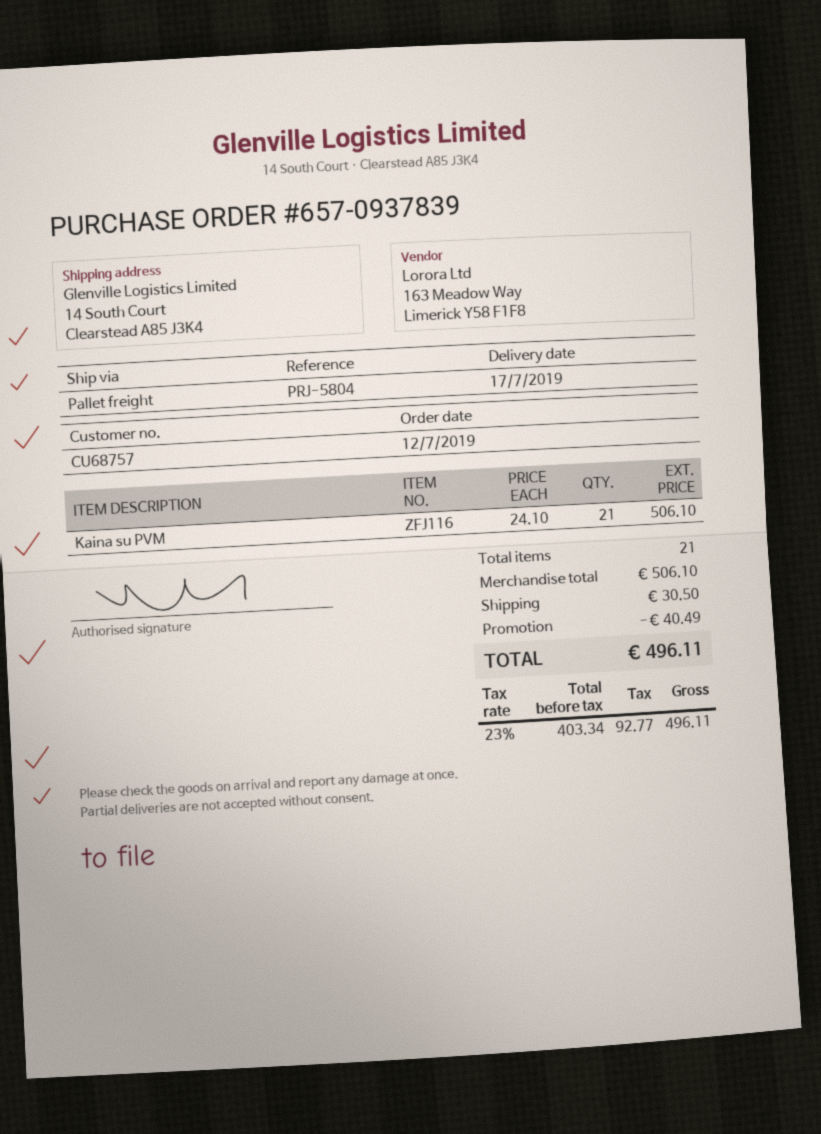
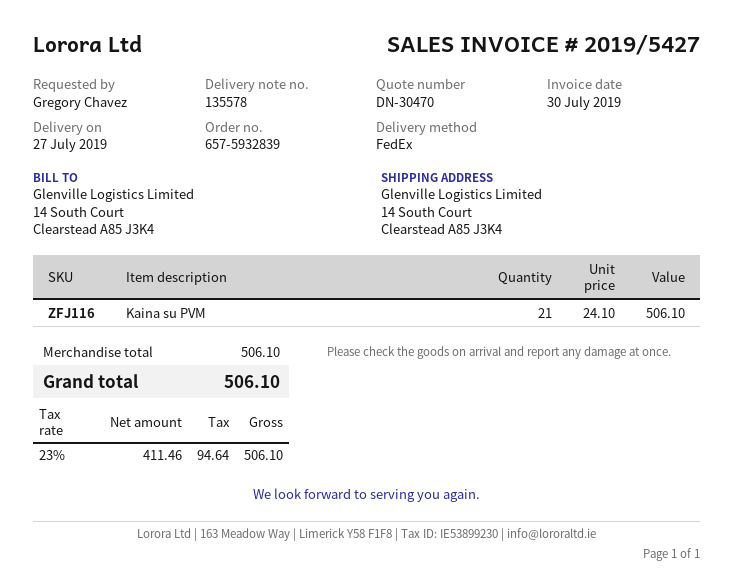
order number: 657-0937839 -> 657-5932839
delivery date: 2019-07-17 -> 2019-07-27
shipping method: pallet freight -> FedEx
discount: 40.49 -> none
shipping: 30.50 -> none
net: 403.34 -> 411.46
tax: 23% = 92.77 -> 23% = 94.64
total: 496.11 -> 506.10

